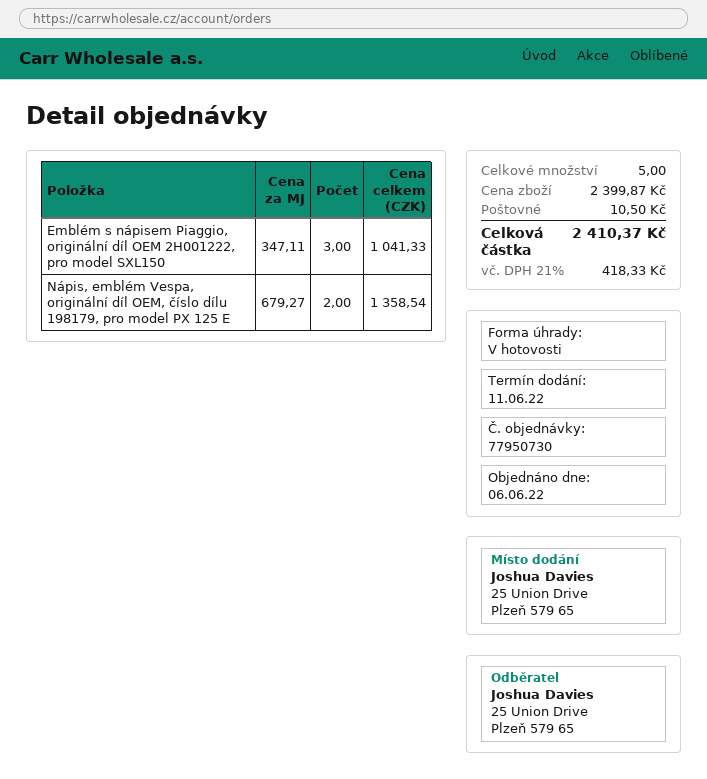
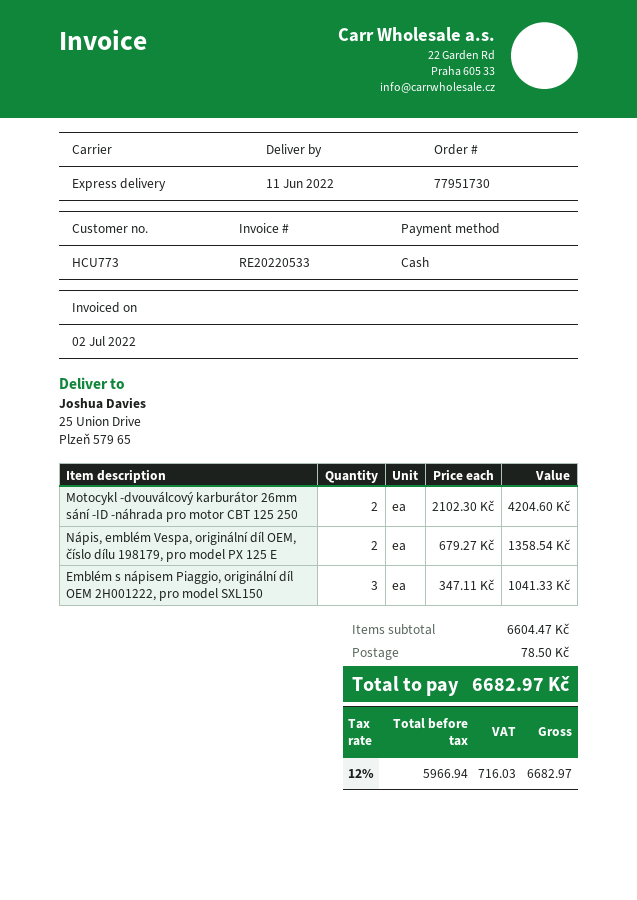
order number: 77950730 -> 77951730
Motocykl -dvouválcový karburátor 26mm sání -ID -náhrada pro motor CBT 125 250: none -> 2 x 2102.30 = 4204.60
subtotal: 2399.87 -> 6604.47
shipping: 10.50 -> 78.50
tax: 21% = 418.33 -> 12% = 716.03
total: 2410.37 -> 6682.97

